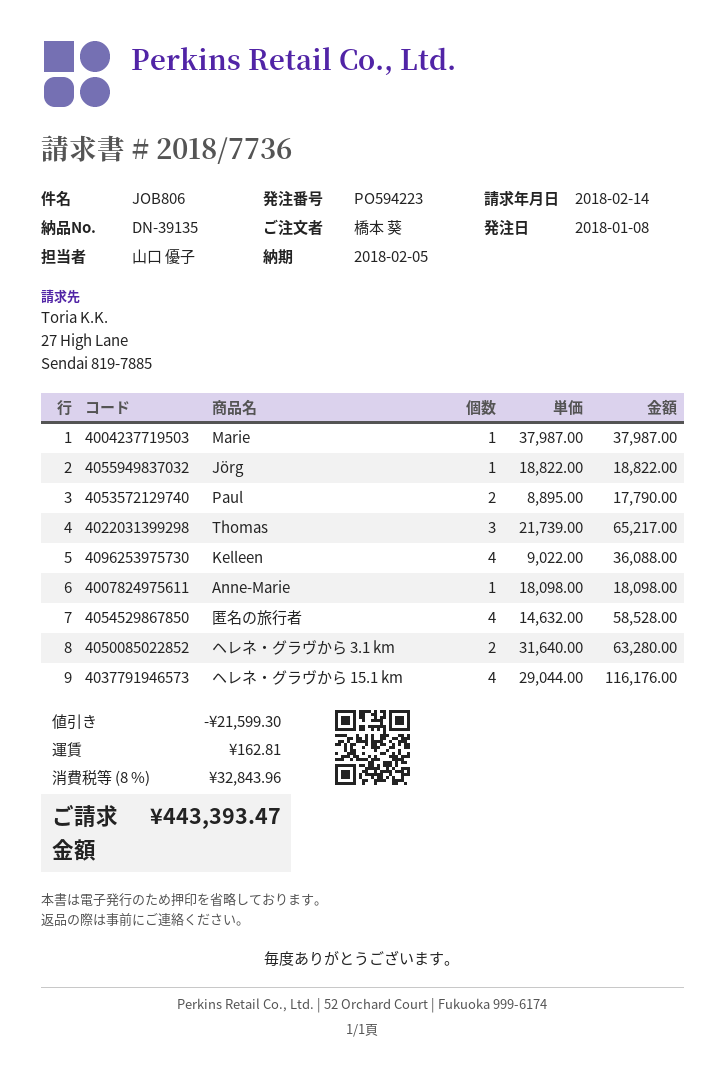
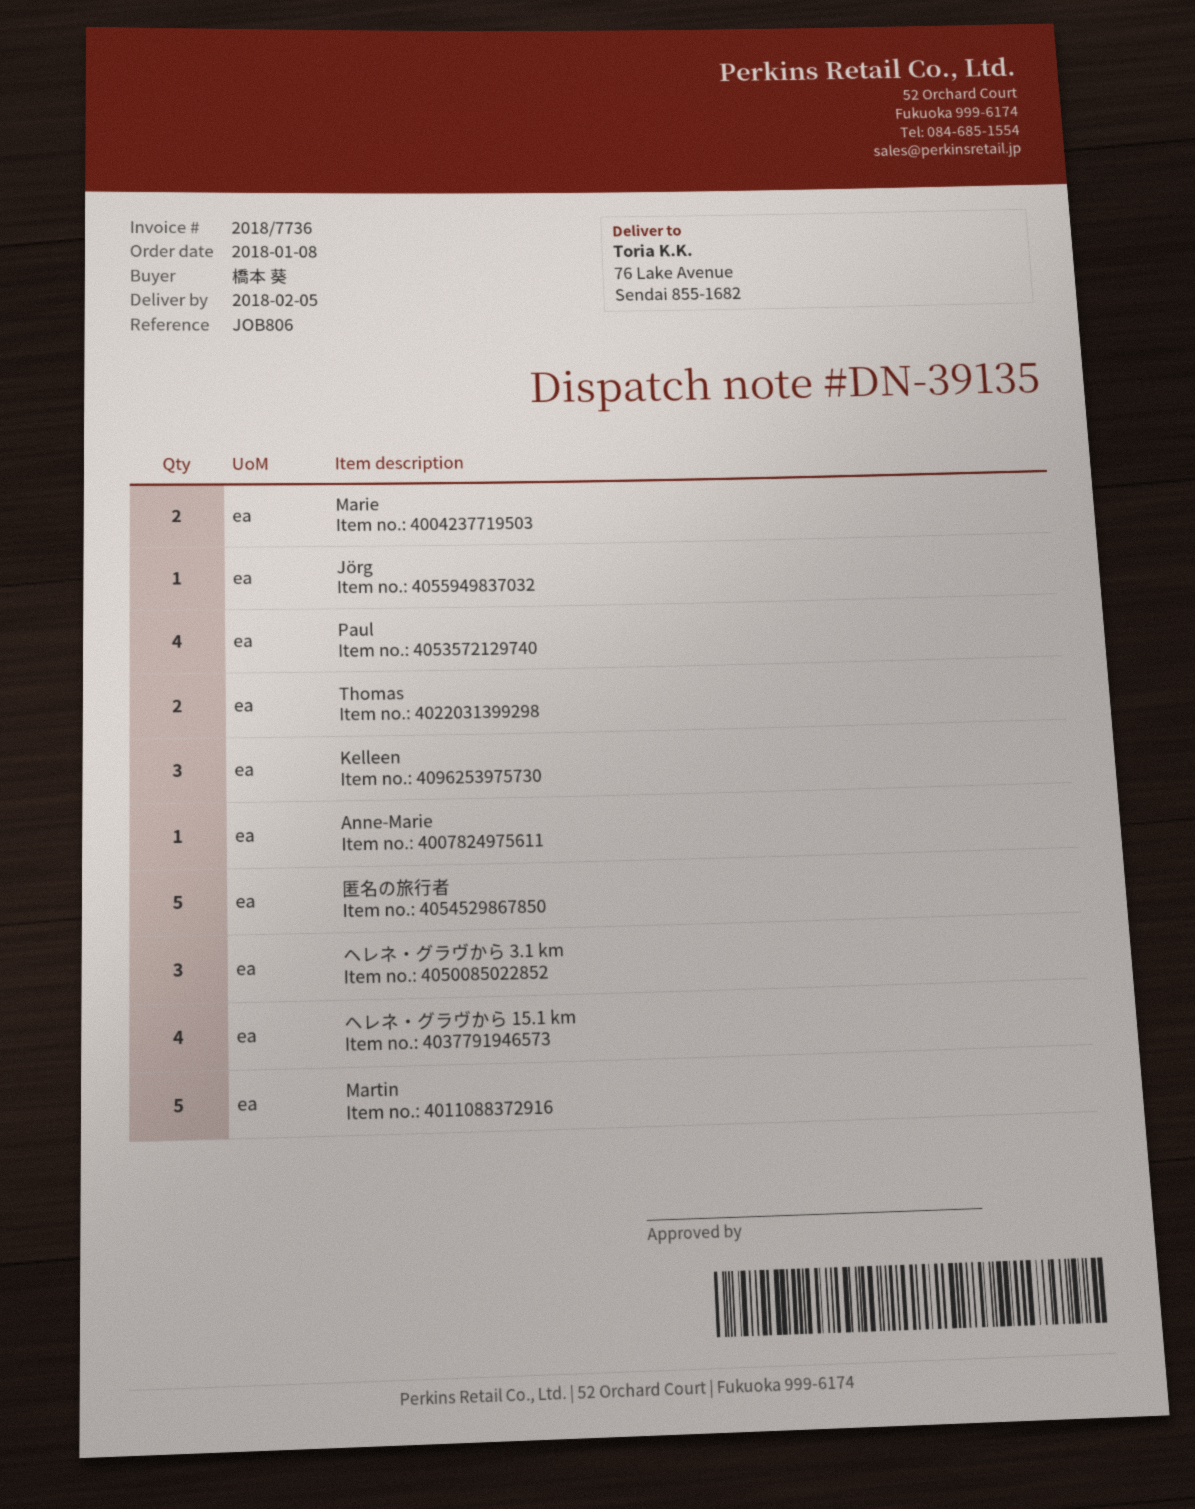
Marie: 1 -> 2
Paul: 2 -> 4
Thomas: 3 -> 2
Kelleen: 4 -> 3
匿名の旅行者: 4 -> 5
ヘレネ・グラヴから 3.1 km: 2 -> 3
Martin: none -> 5

